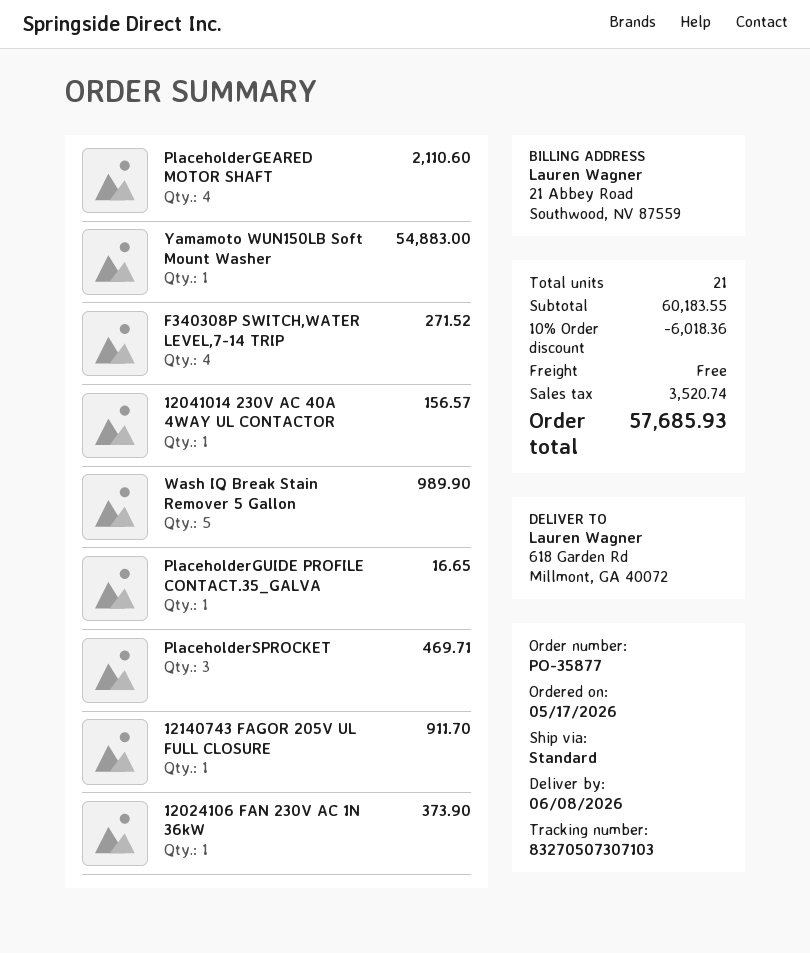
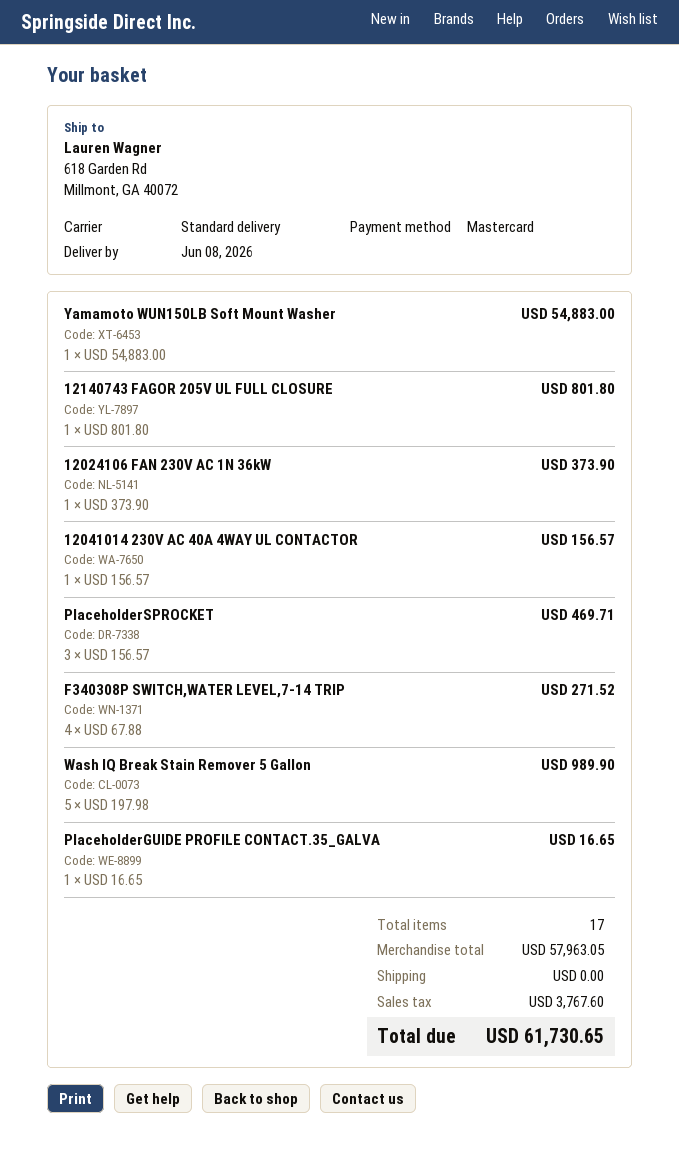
PlaceholderGEARED MOTOR SHAFT: 4 for 2110.60 -> none
12140743 FAGOR 205V UL FULL CLOSURE: 1 for 911.70 -> 1 for 801.80
total quantity: 21 -> 17
subtotal: 60183.55 -> 57963.05
discount: 10% = 6018.36 -> none
tax: 3520.74 -> 3767.60
total: 57685.93 -> 61730.65

